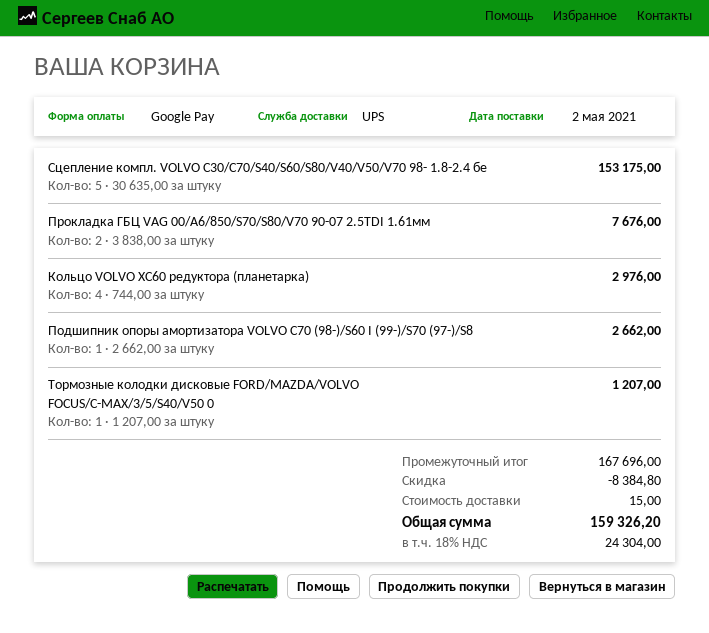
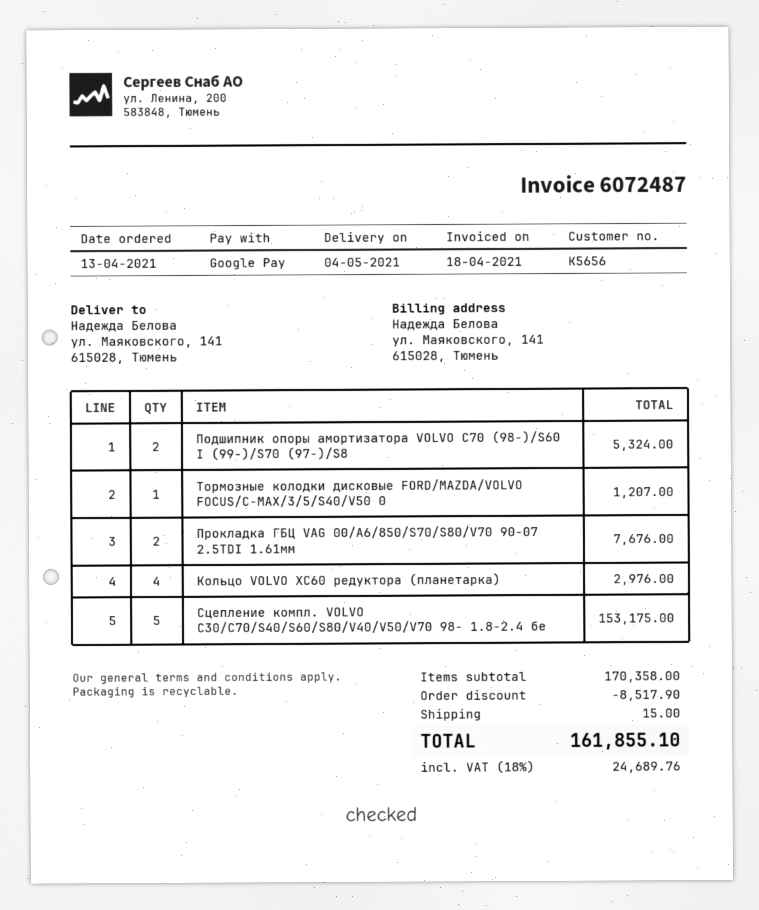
delivery date: 2021-05-02 -> 2021-05-04
Подшипник опоры амортизатора VOLVO C70 (98-)/S60 I (99-)/S70 (97-)/S8: 1 for 2662.00 -> 2 for 5324.00
subtotal: 167696.00 -> 170358.00
discount: 8384.80 -> 8517.90
tax: 18% = 24304.00 -> 18% = 24689.76
total: 159326.20 -> 161855.10

